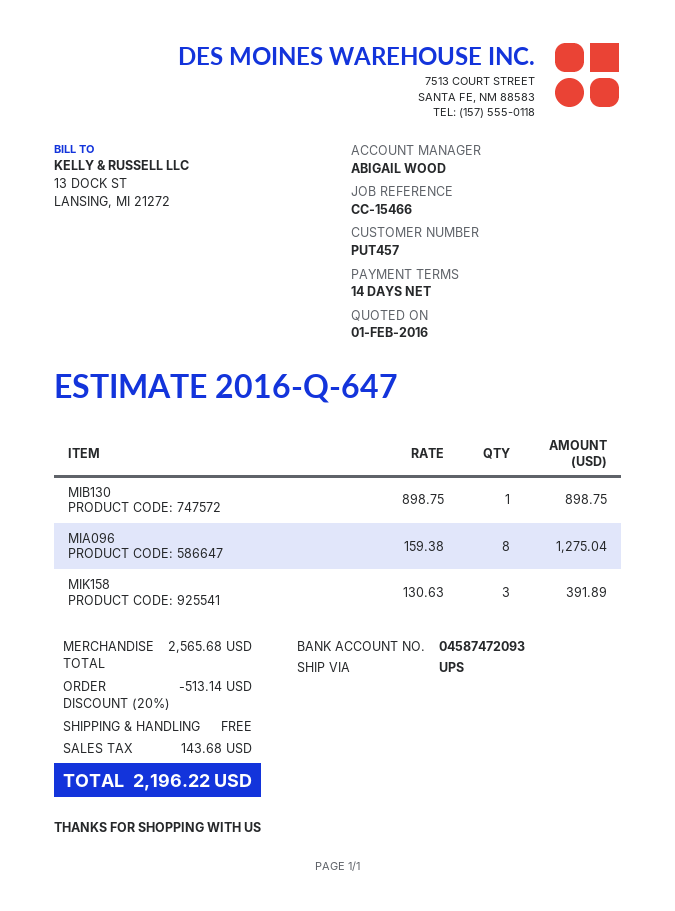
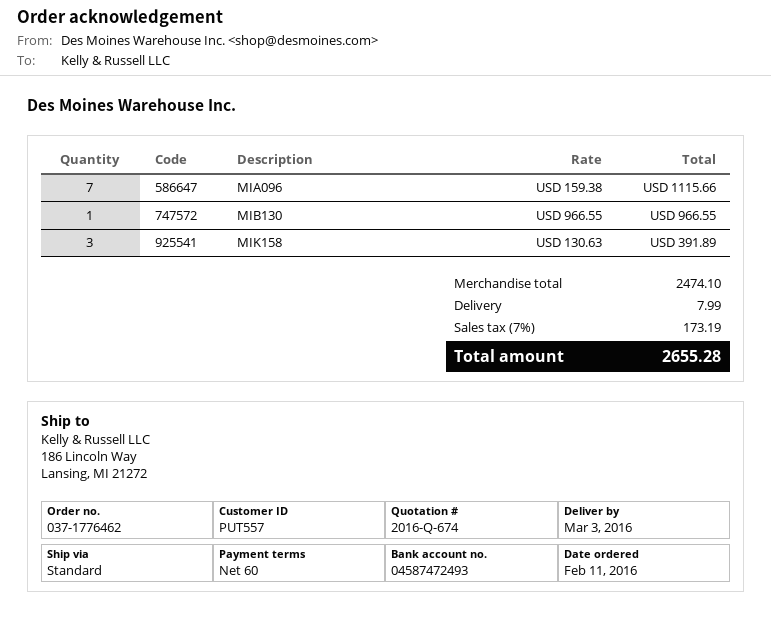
quote number: 2016-Q-647 -> 2016-Q-674
payment terms: 14 days -> 60 days
customer number: PUT457 -> PUT557
bank account: 04587472093 -> 04587472493
shipping method: UPS -> standard
MIB130: 1 x 898.75 = 898.75 -> 1 x 966.55 = 966.55
MIA096: 8 x 159.38 = 1275.04 -> 7 x 159.38 = 1115.66
subtotal: 2565.68 -> 2474.10
discount: 20% = 513.14 -> none
shipping: 0.00 -> 7.99
tax: 143.68 -> 173.19
total: 2196.22 -> 2655.28

